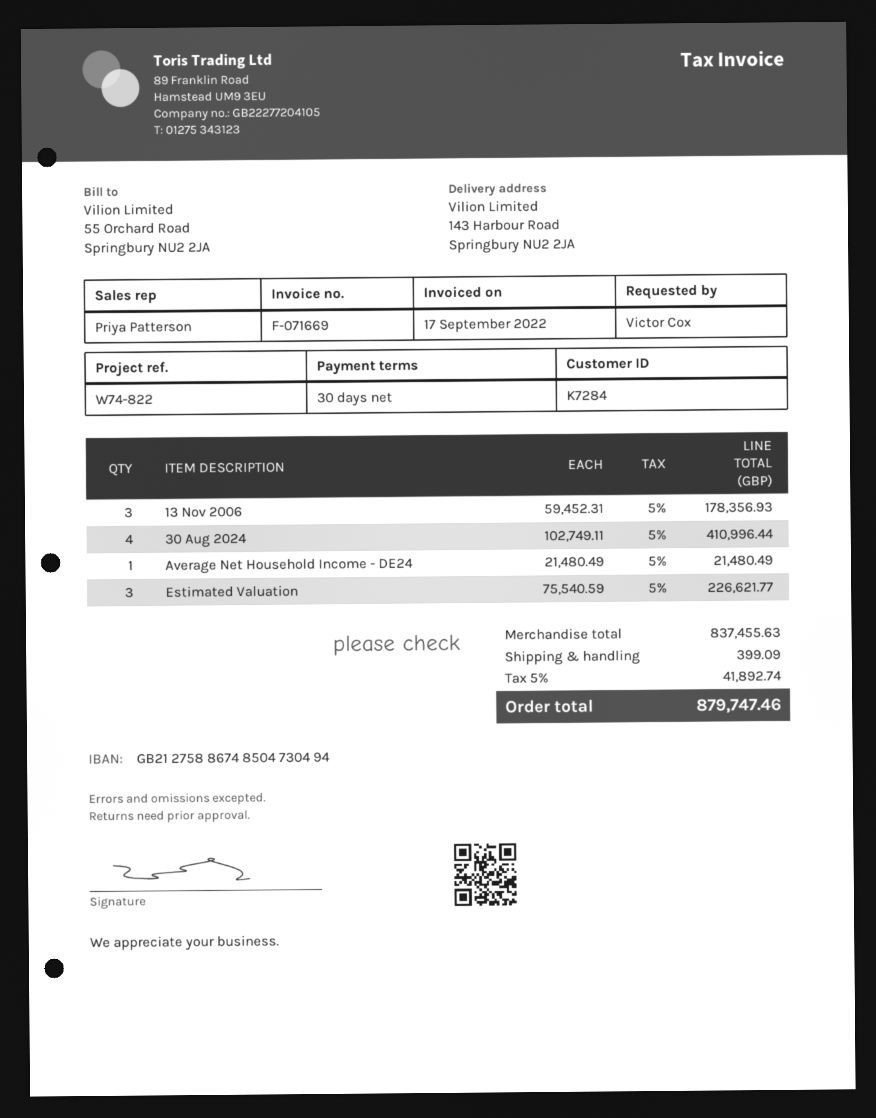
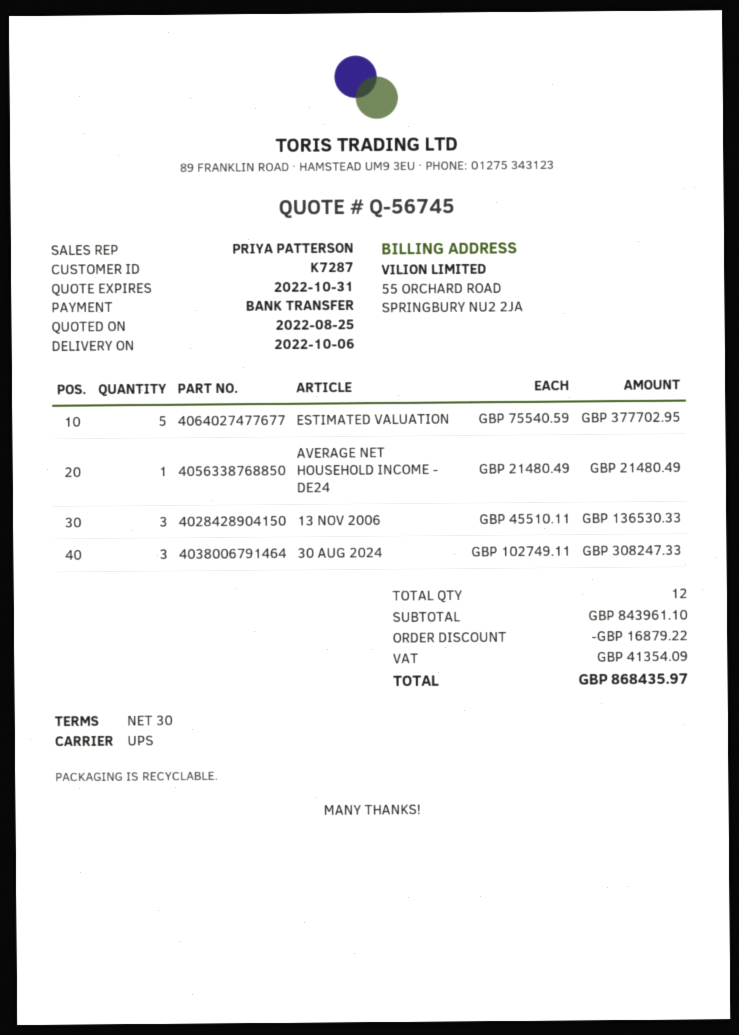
customer number: K7284 -> K7287
13 Nov 2006: 3 x 59452.31 = 178356.93 -> 3 x 45510.11 = 136530.33
30 Aug 2024: 4 x 102749.11 = 410996.44 -> 3 x 102749.11 = 308247.33
Estimated Valuation: 3 x 75540.59 = 226621.77 -> 5 x 75540.59 = 377702.95
subtotal: 837455.63 -> 843961.10
discount: none -> 16879.22
shipping: 399.09 -> none
tax: 41892.74 -> 41354.09
total: 879747.46 -> 868435.97

